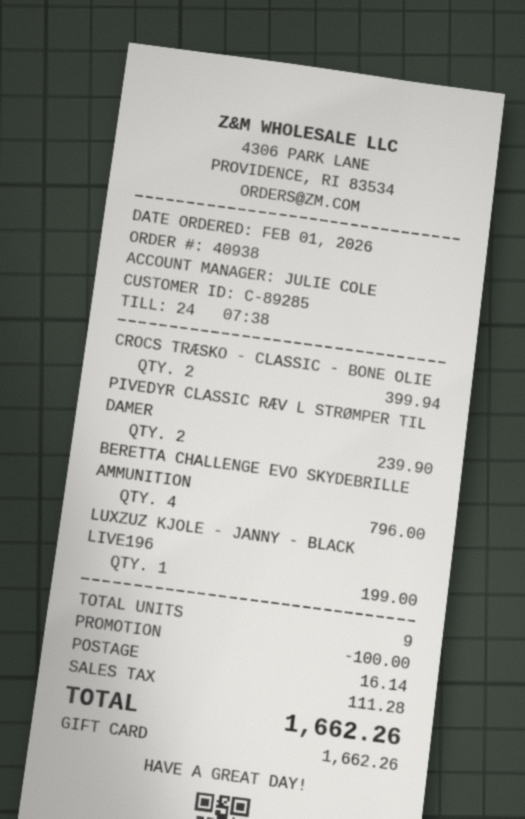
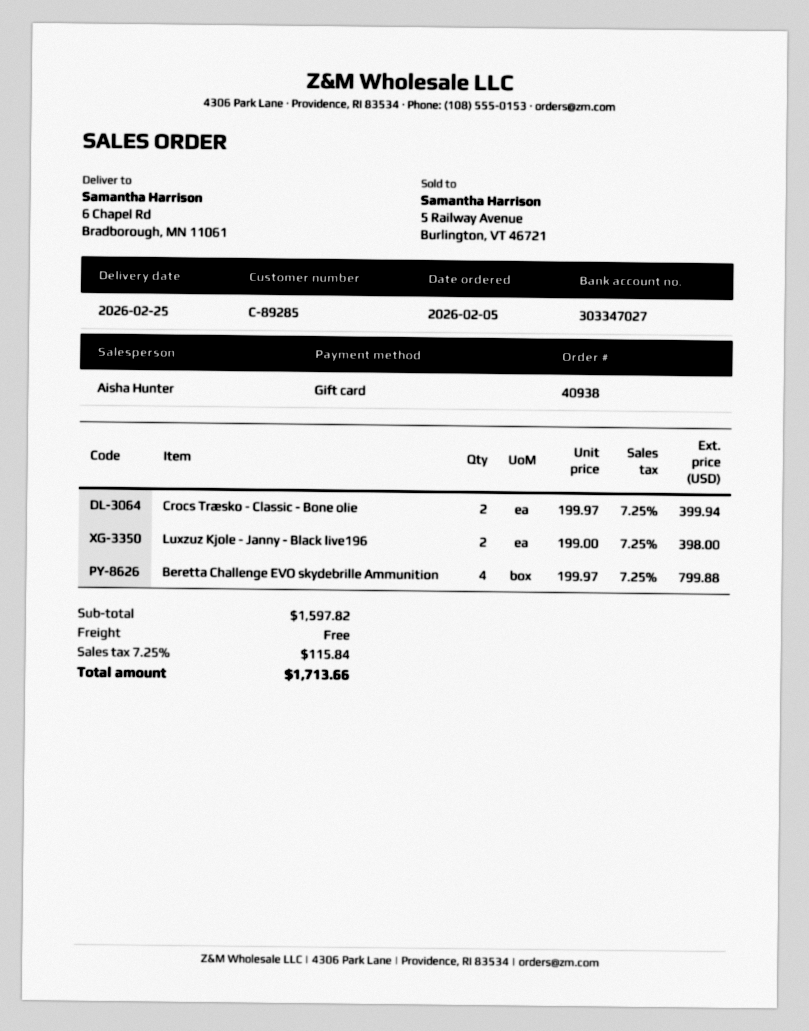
order date: 2026-02-01 -> 2026-02-05
sales rep: JULIE COLE -> Aisha Hunter
PIVEDYR CLASSIC RÆV L STRØMPER TIL DAMER: 2 for 239.90 -> none
BERETTA CHALLENGE EVO SKYDEBRILLE AMMUNITION: 4 for 796.00 -> 4 for 799.88
LUXZUZ KJOLE - JANNY - BLACK LIVE196: 1 for 199.00 -> 2 for 398.00
discount: 100.00 -> none
shipping: 16.14 -> 0.00
tax: 111.28 -> 115.84
total: 1662.26 -> 1713.66

